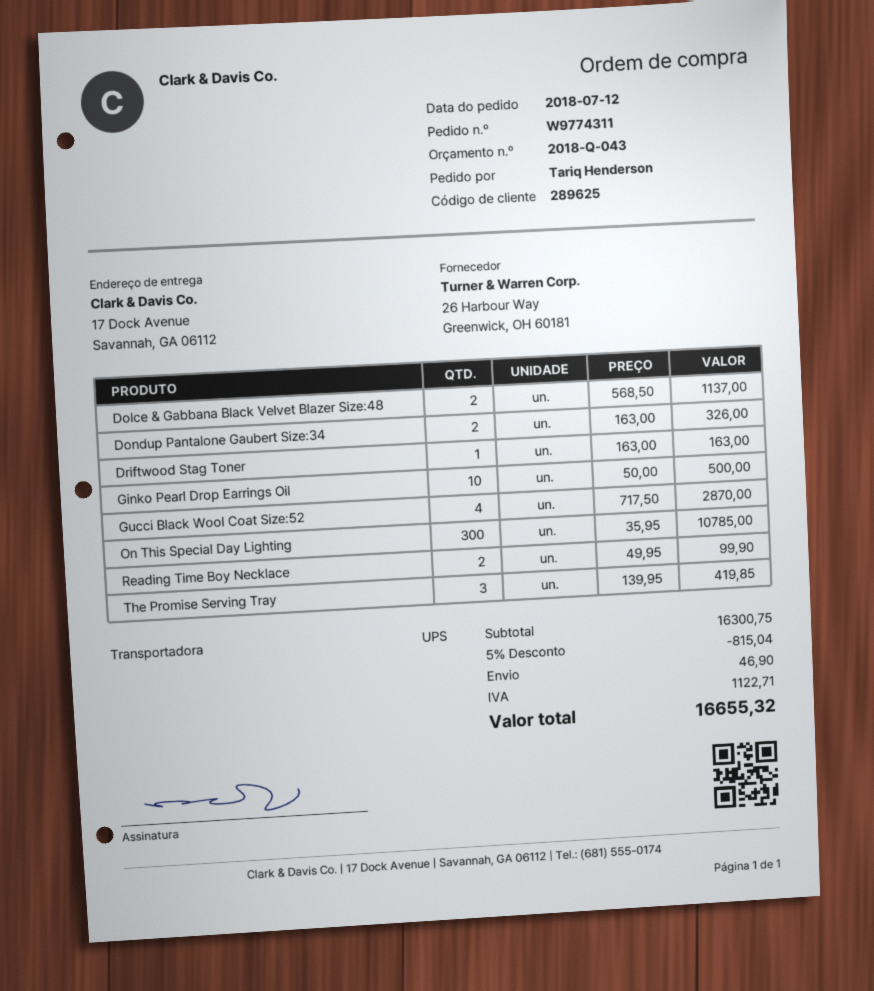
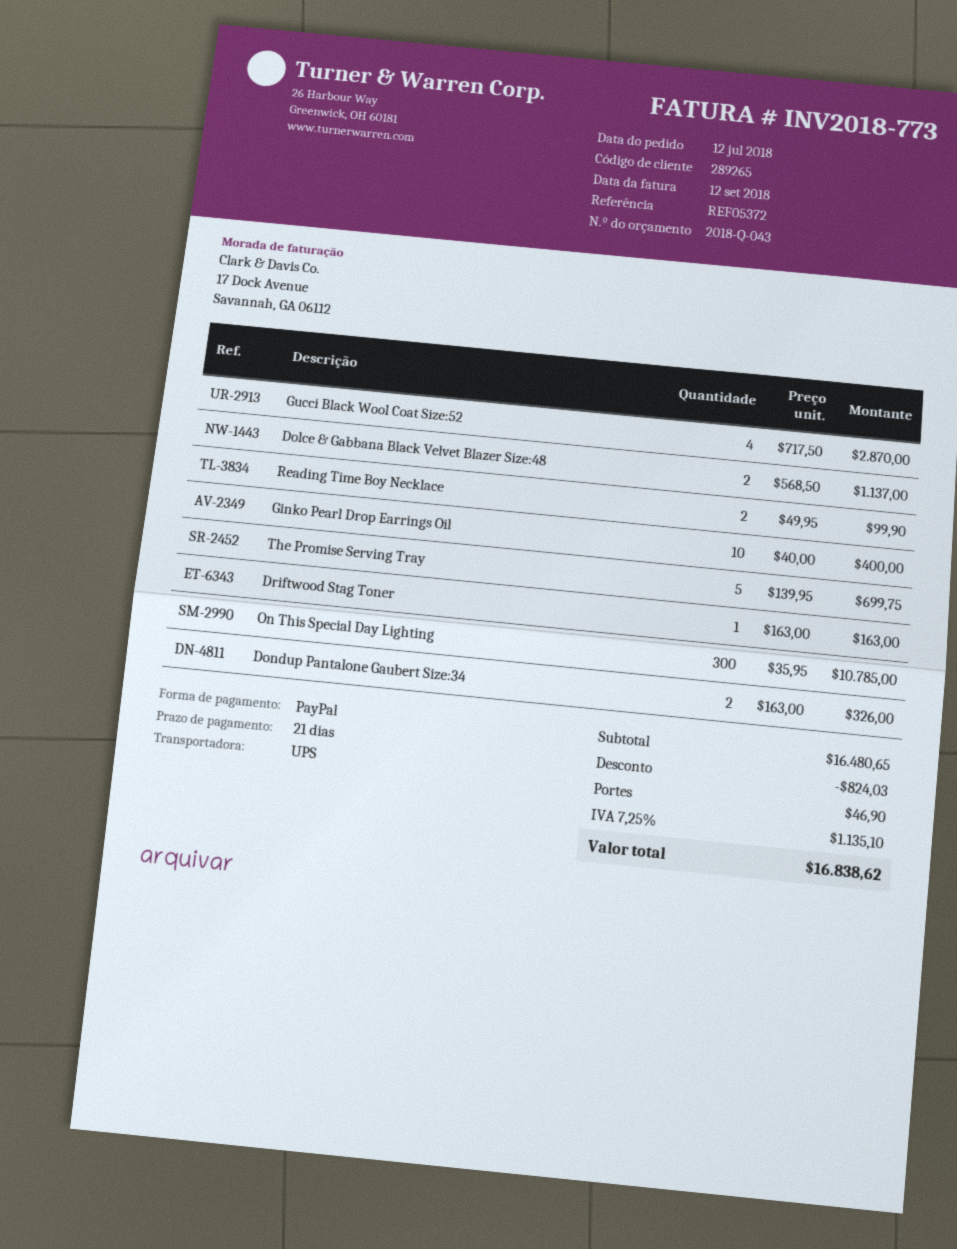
customer number: 289625 -> 289265
Ginko Pearl Drop Earrings Oil: 10 x 50.00 = 500.00 -> 10 x 40.00 = 400.00
The Promise Serving Tray: 3 x 139.95 = 419.85 -> 5 x 139.95 = 699.75
subtotal: 16300.75 -> 16480.65
discount: 815.04 -> 824.03
tax: 1122.71 -> 1135.10
total: 16655.32 -> 16838.62

